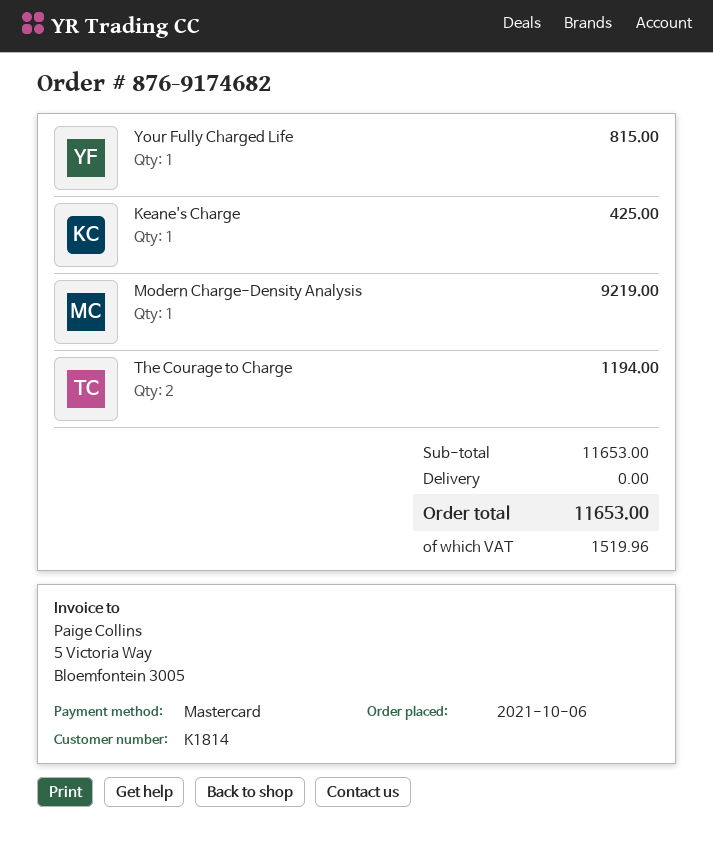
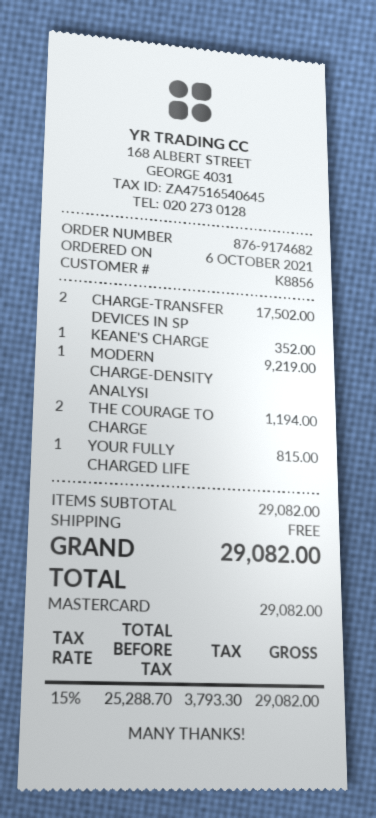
customer number: K1814 -> K8856
Keane's Charge: 1 for 425.00 -> 1 for 352.00
CHARGE-TRANSFER DEVICES IN SP: none -> 2 for 17502.00
subtotal: 11653.00 -> 29082.00
tax: 1519.96 -> 3793.30
total: 11653.00 -> 29082.00

